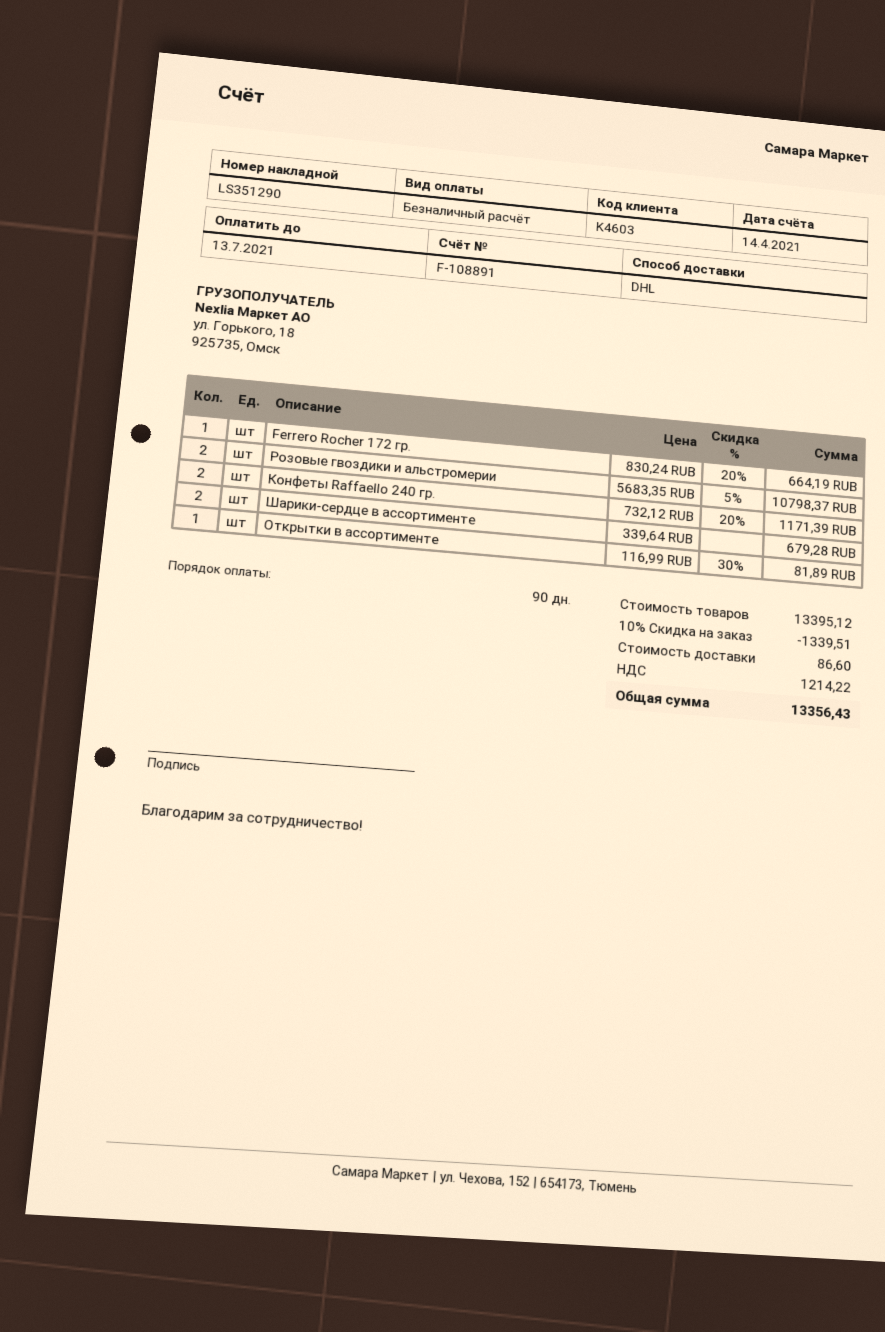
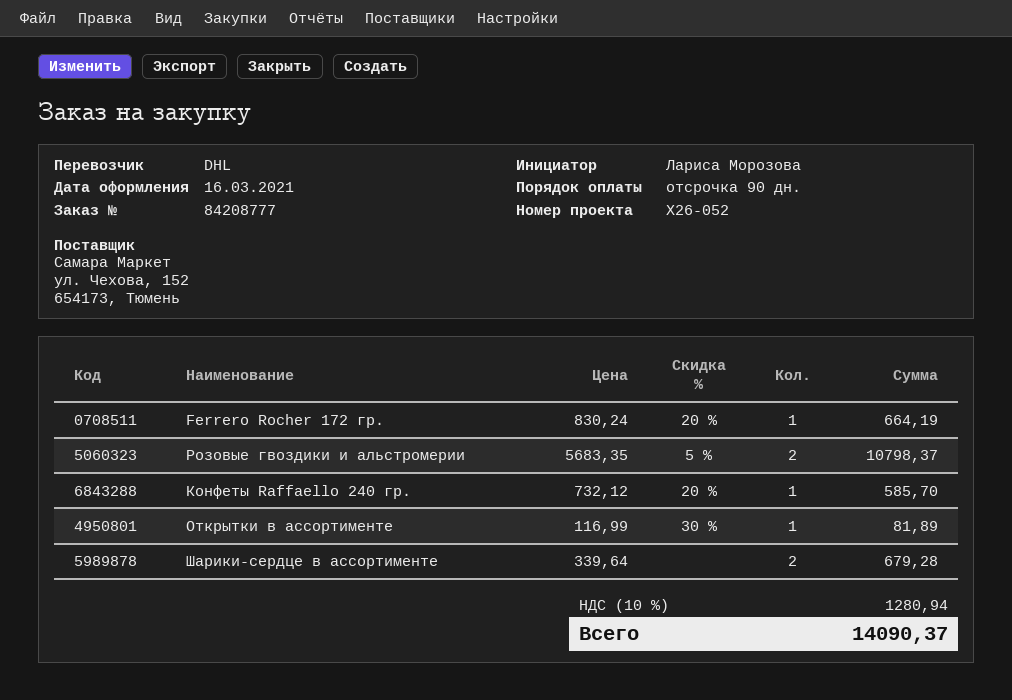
Конфеты Raffaello 240 гр.: 2 x 732.12 - 20% = 1171.39 -> 1 x 732.12 - 20% = 585.70
discount: 10% = 1339.51 -> none
shipping: 86.60 -> none
tax: 1214.22 -> 1280.94
total: 13356.43 -> 14090.37

